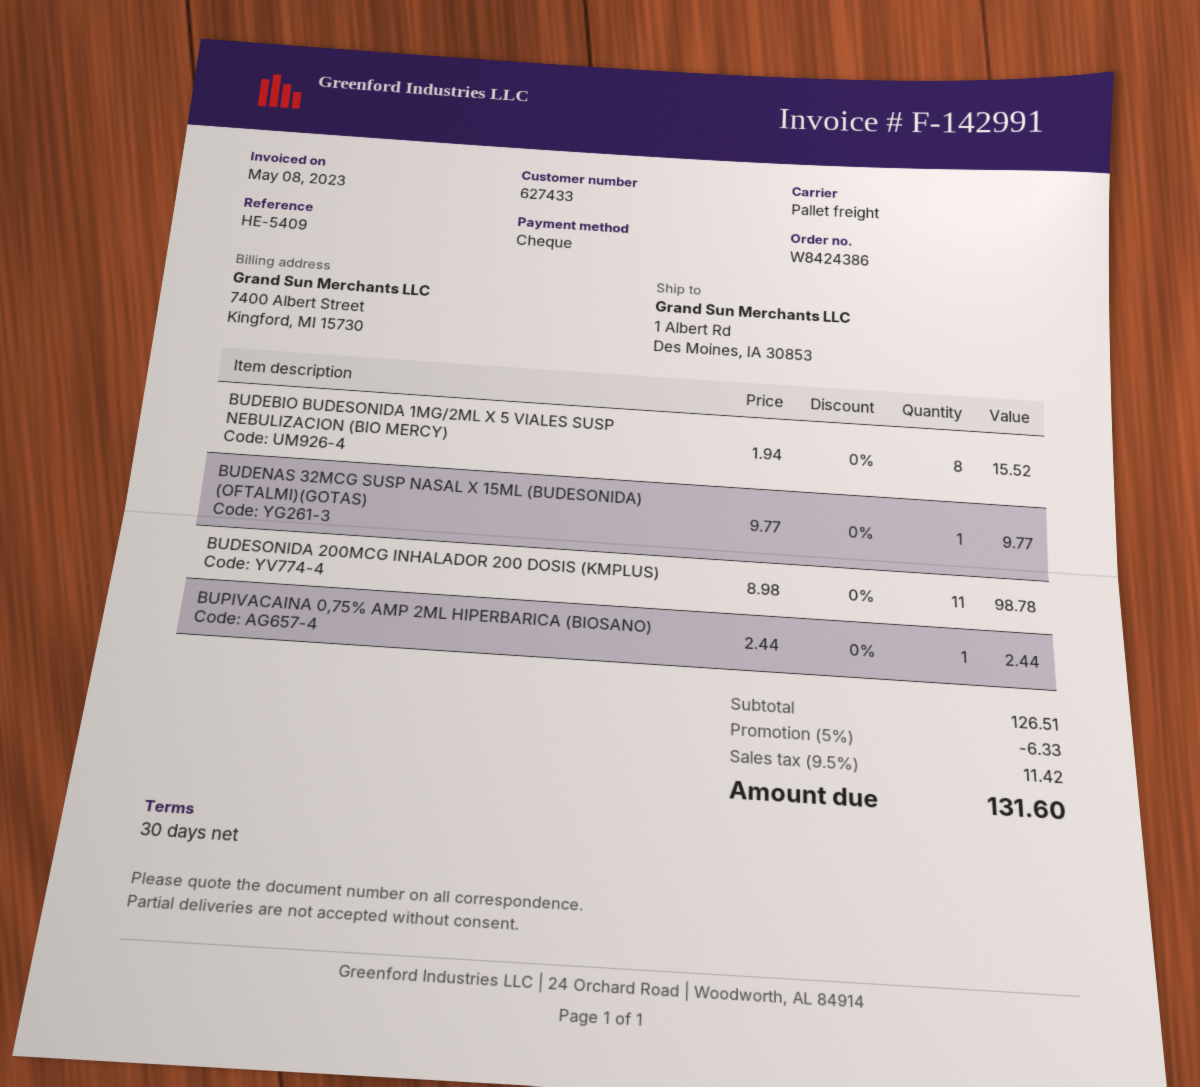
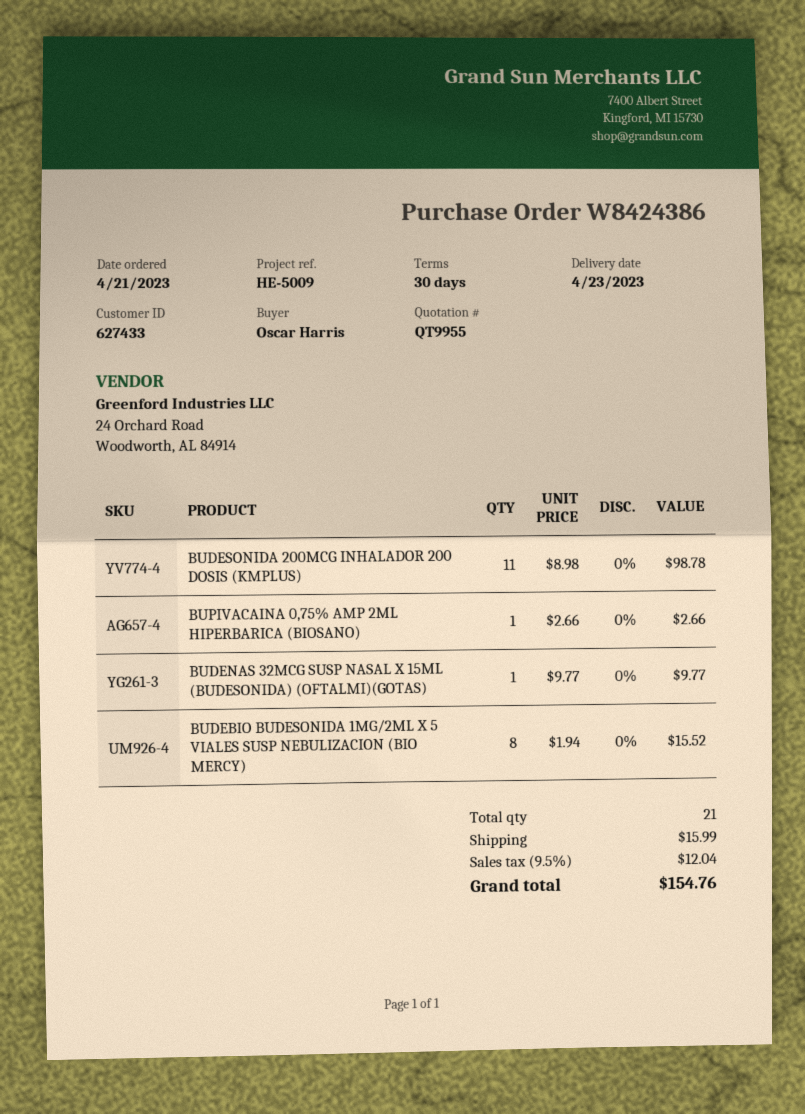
reference: HE-5409 -> HE-5009
BUPIVACAINA 0,75% AMP 2ML HIPERBARICA (BIOSANO): 1 x 2.44 = 2.44 -> 1 x 2.66 = 2.66
discount: 5% = 6.33 -> none
shipping: none -> 15.99
tax: 9.5% = 11.42 -> 9.5% = 12.04
total: 131.60 -> 154.76

